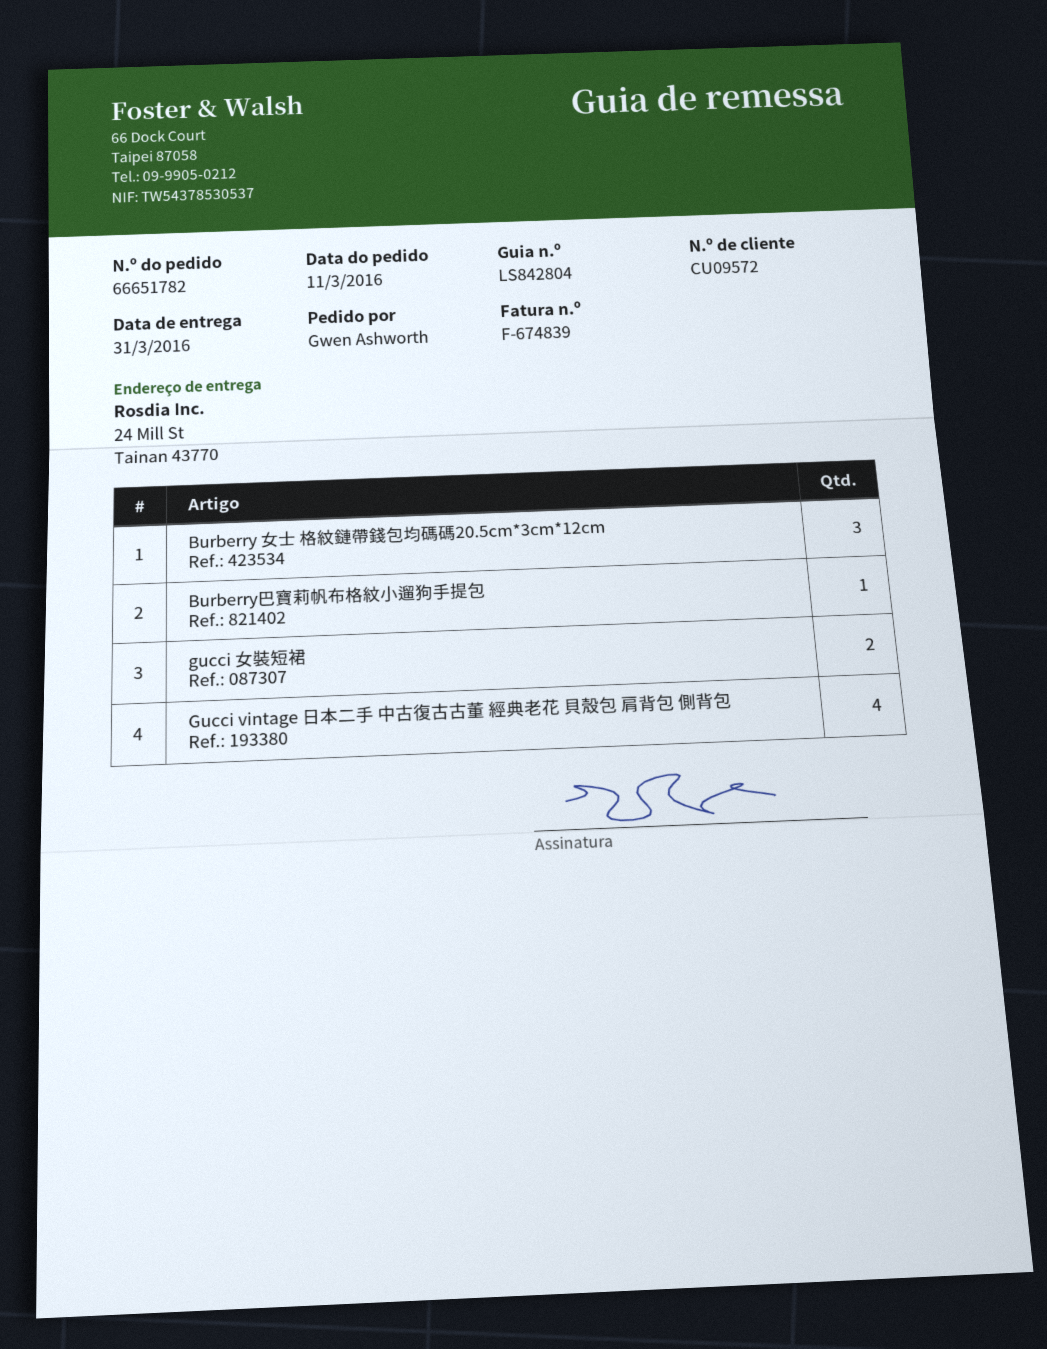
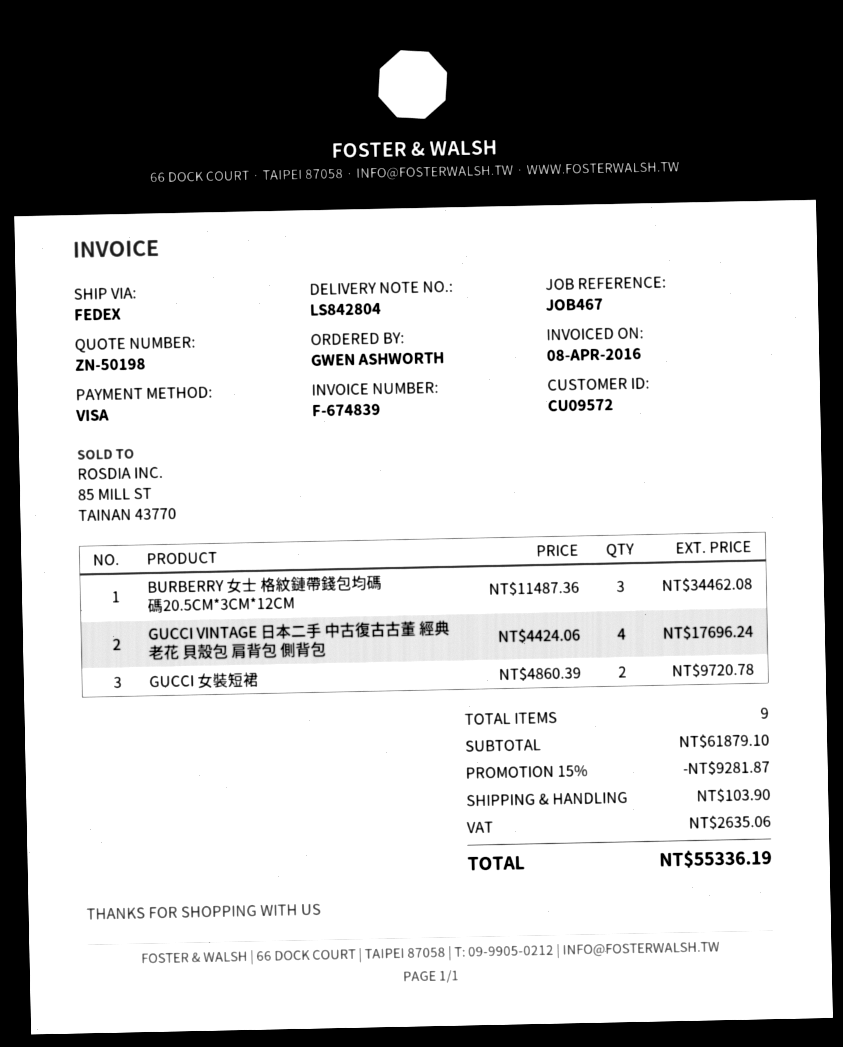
Burberry巴寶莉帆布格紋小遛狗手提包: 1 -> none

